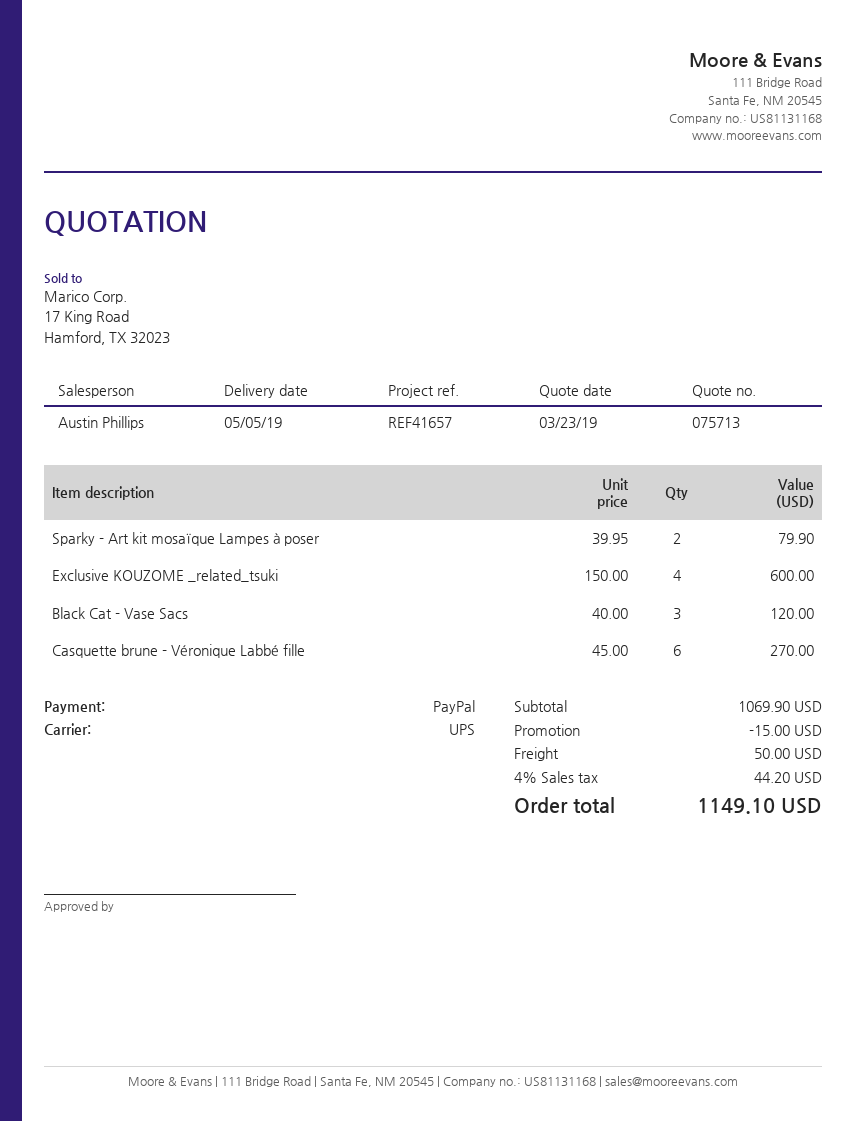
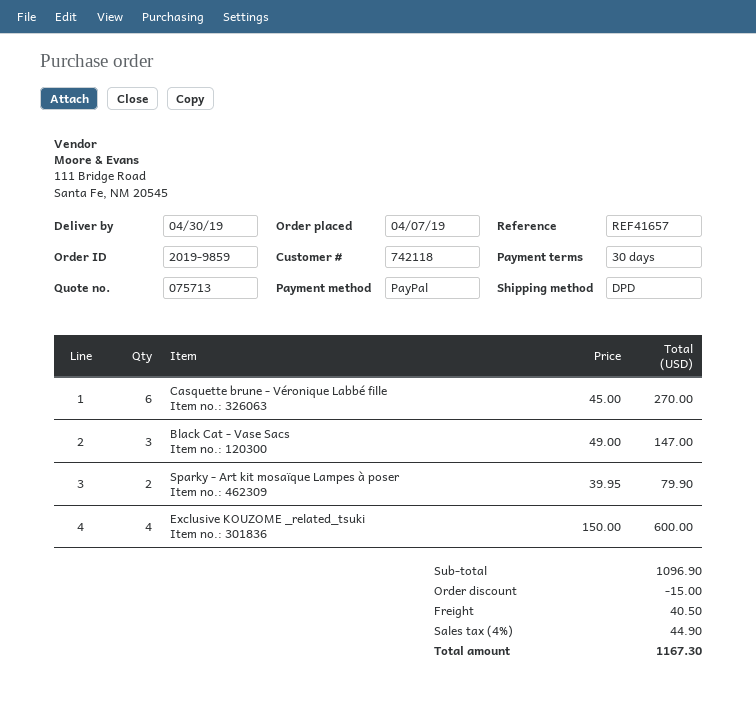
delivery date: 2019-05-05 -> 2019-04-30
shipping method: UPS -> DPD
Black Cat - Vase Sacs: 3 x 40.00 = 120.00 -> 3 x 49.00 = 147.00
subtotal: 1069.90 -> 1096.90
shipping: 50.00 -> 40.50
tax: 4% = 44.20 -> 4% = 44.90
total: 1149.10 -> 1167.30

